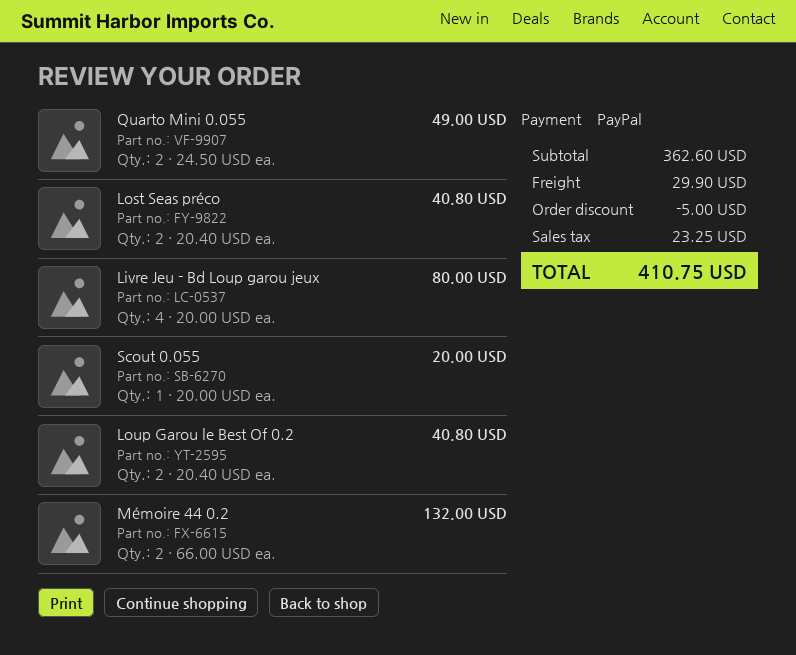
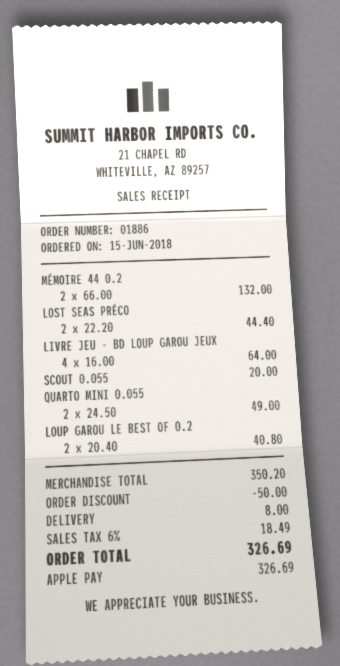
payment method: PayPal -> Apple Pay
Lost Seas préco: 2 x 20.40 = 40.80 -> 2 x 22.20 = 44.40
Livre Jeu - Bd Loup garou jeux: 4 x 20.00 = 80.00 -> 4 x 16.00 = 64.00
subtotal: 362.60 -> 350.20
discount: 5.00 -> 50.00
shipping: 29.90 -> 8.00
tax: 23.25 -> 18.49
total: 410.75 -> 326.69

